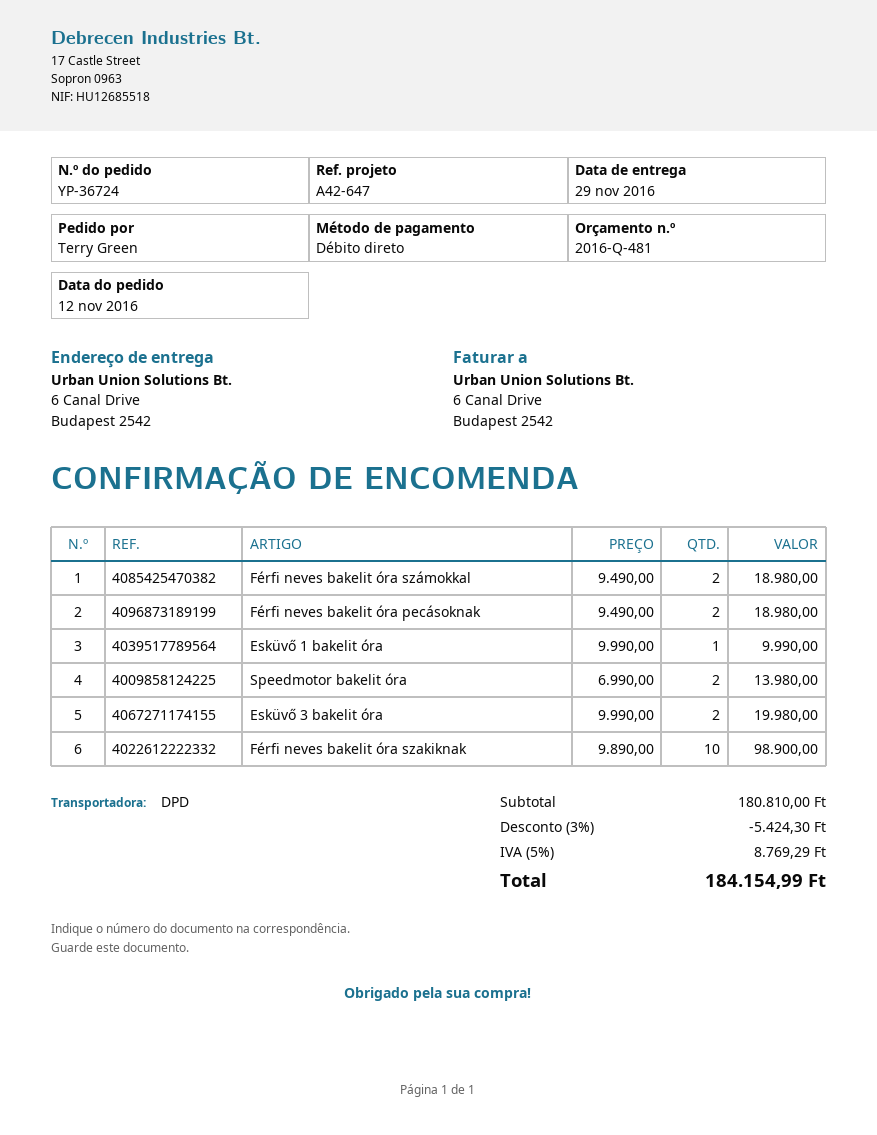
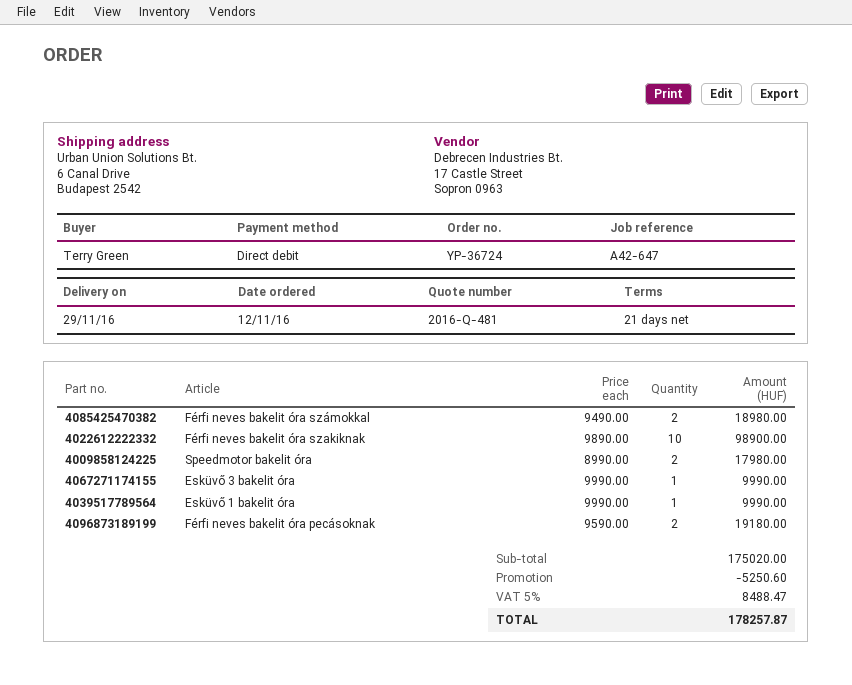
Férfi neves bakelit óra pecásoknak: 2 x 9490.00 = 18980.00 -> 2 x 9590.00 = 19180.00
Speedmotor bakelit óra: 2 x 6990.00 = 13980.00 -> 2 x 8990.00 = 17980.00
Esküvő 3 bakelit óra: 2 x 9990.00 = 19980.00 -> 1 x 9990.00 = 9990.00
subtotal: 180810.00 -> 175020.00
discount: 5424.30 -> 5250.60
tax: 5% = 8769.29 -> 5% = 8488.47
total: 184154.99 -> 178257.87

